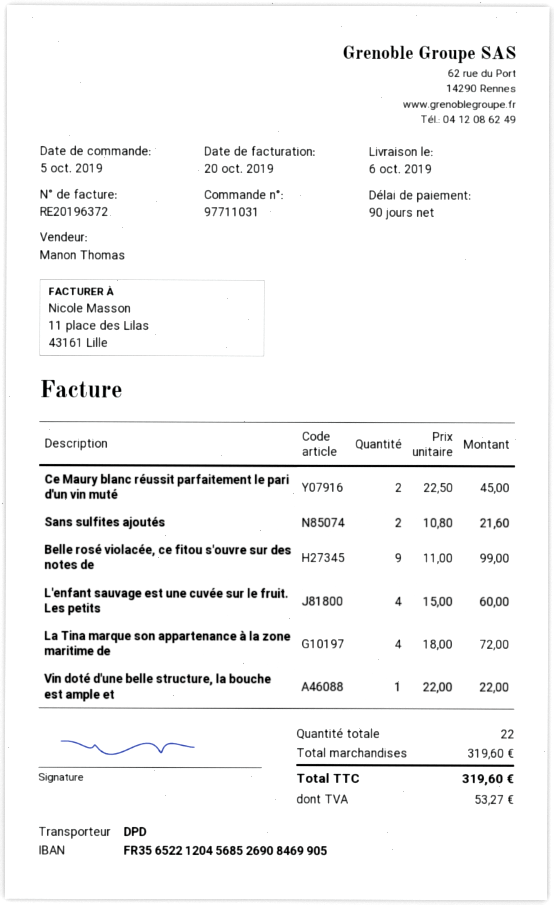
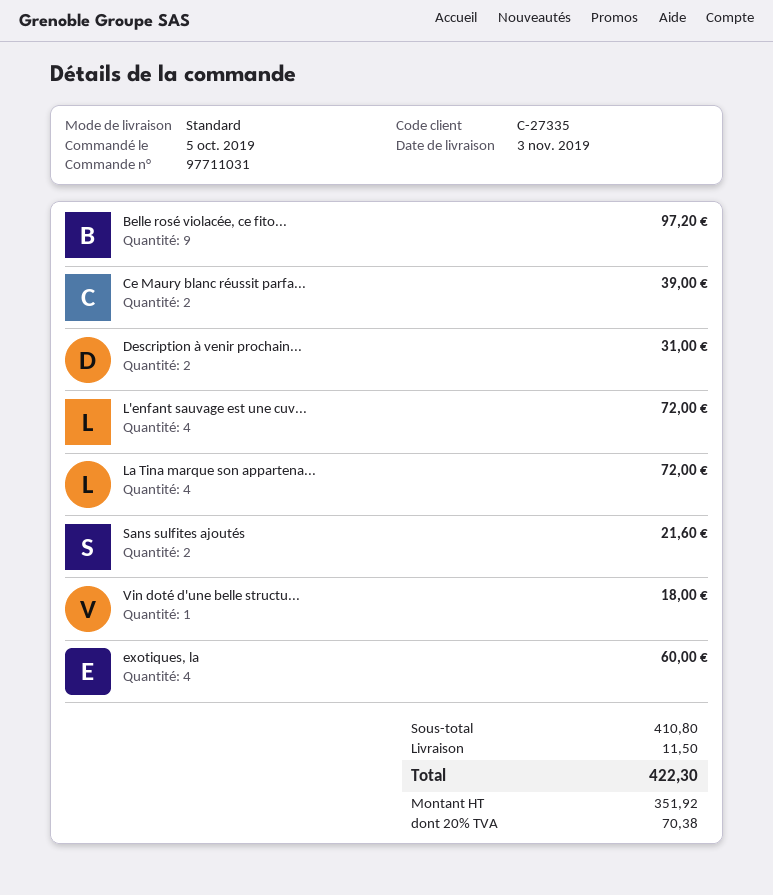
delivery date: 2019-10-06 -> 2019-11-03
shipping method: DPD -> standard
Ce Maury blanc réussit parfaitement le pari d'un vin muté: 2 for 45.00 -> 2 for 39.00
Belle rosé violacée, ce fitou s'ouvre sur des notes de: 9 for 99.00 -> 9 for 97.20
L'enfant sauvage est une cuvée sur le fruit. Les petits: 4 for 60.00 -> 4 for 72.00
Vin doté d'une belle structure, la bouche est ample et: 1 for 22.00 -> 1 for 18.00
Description à venir prochain...: none -> 2 for 31.00
exotiques, la: none -> 4 for 60.00
subtotal: 319.60 -> 410.80
shipping: none -> 11.50
tax: 53.27 -> 70.38
total: 319.60 -> 422.30

